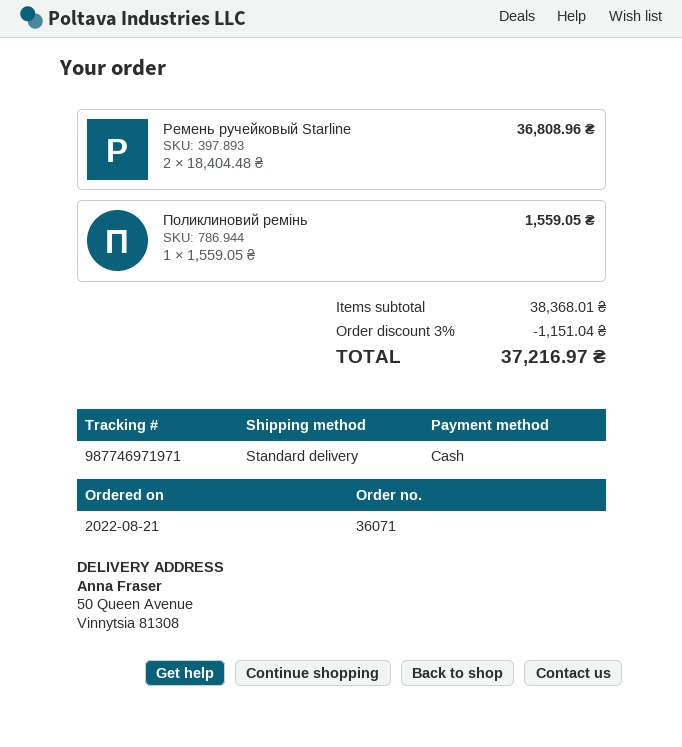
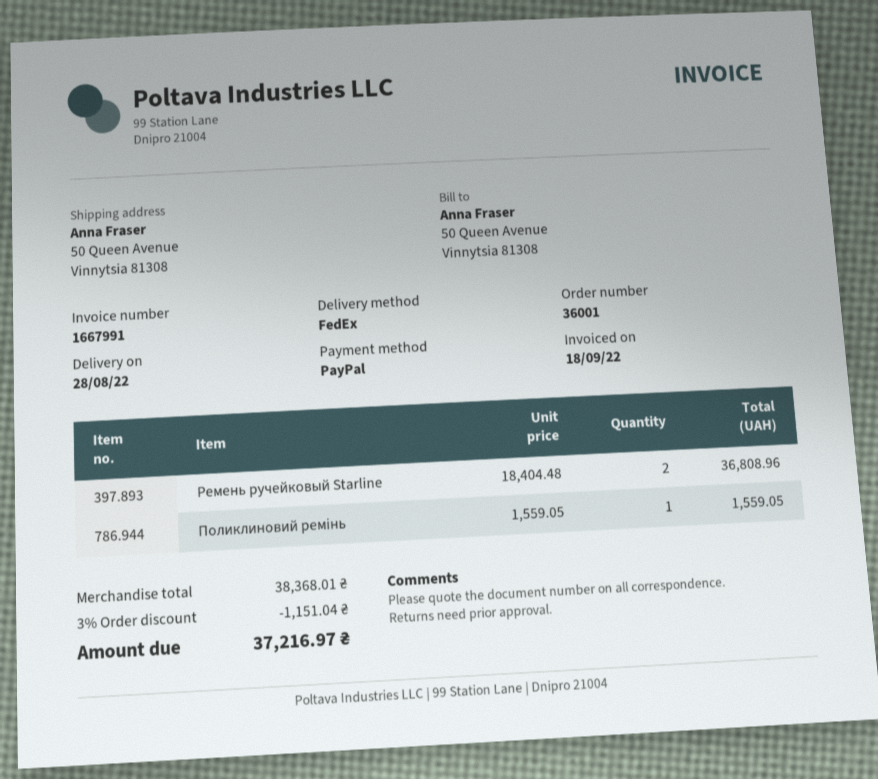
order number: 36071 -> 36001
payment method: cash -> PayPal
shipping method: standard -> FedEx

